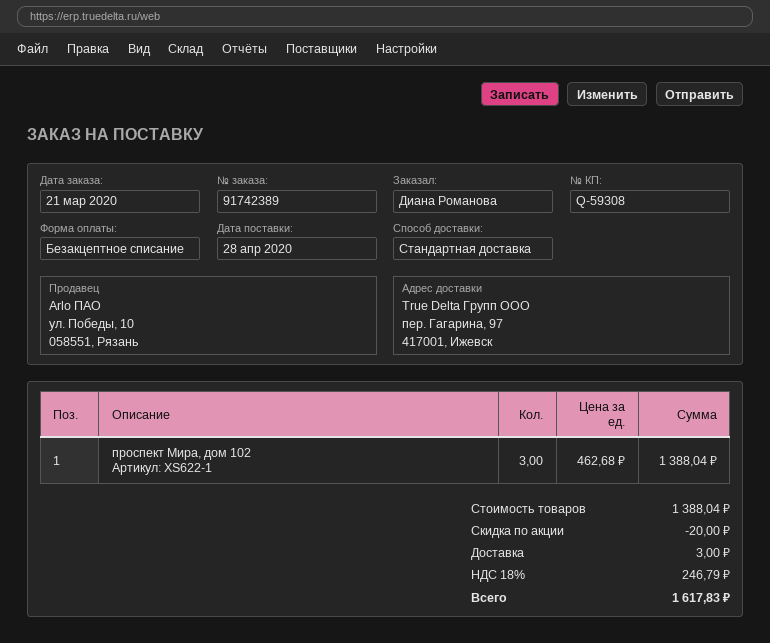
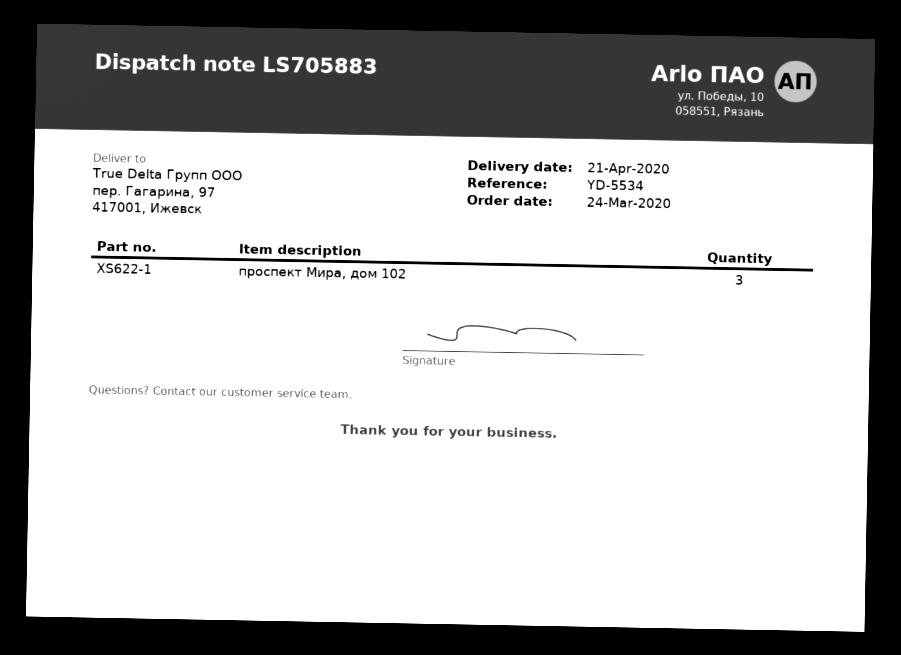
order date: 2020-03-21 -> 2020-03-24
delivery date: 2020-04-28 -> 2020-04-21

